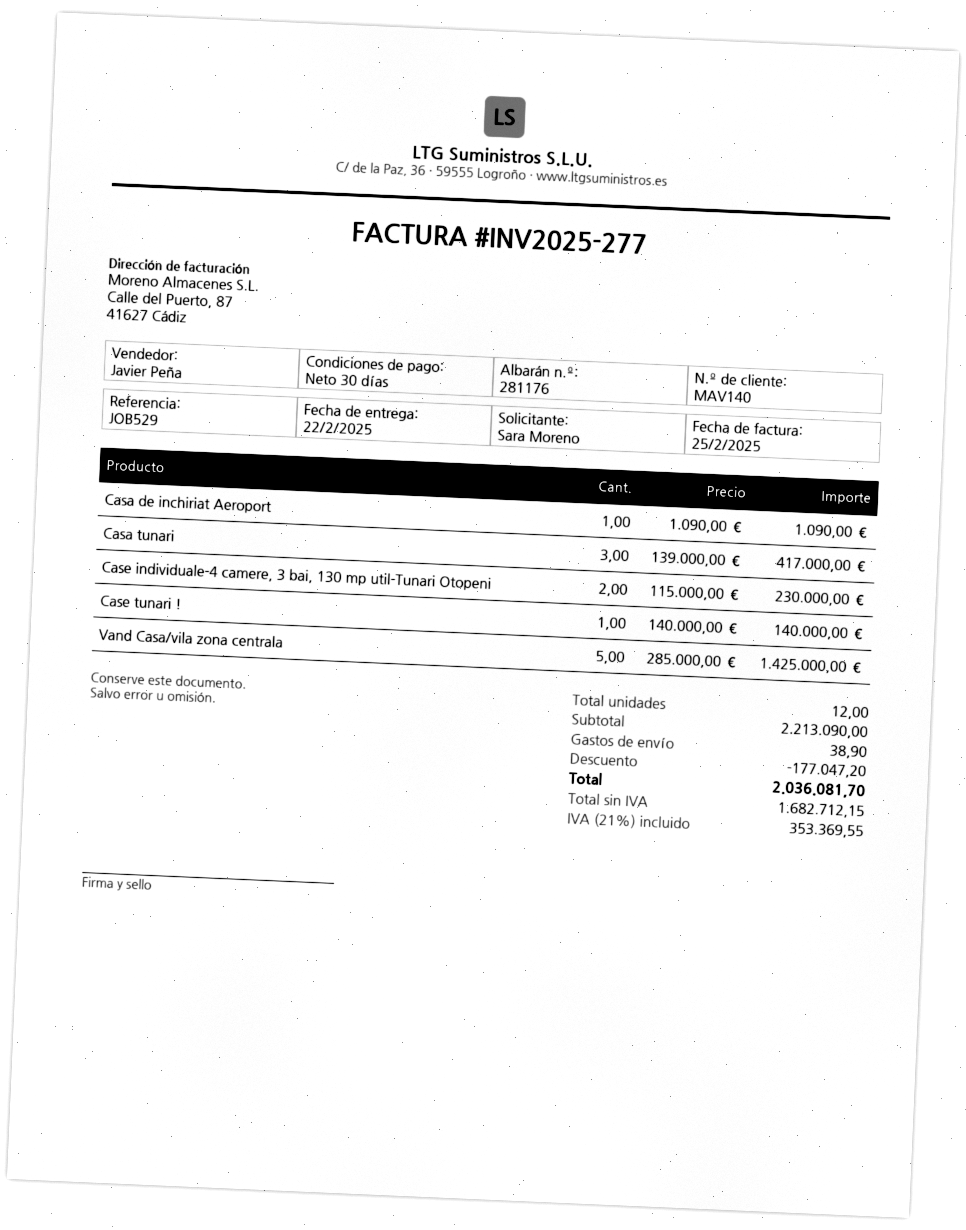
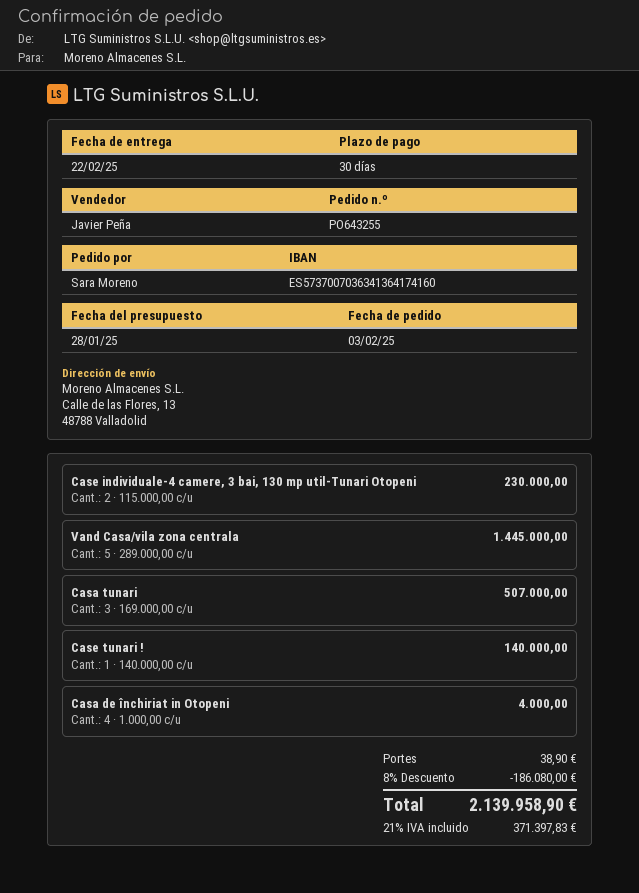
Casa de inchiriat Aeroport: 1 x 1090.00 = 1090.00 -> none
Casa tunari: 3 x 139000.00 = 417000.00 -> 3 x 169000.00 = 507000.00
Vand Casa/vila zona centrala: 5 x 285000.00 = 1425000.00 -> 5 x 289000.00 = 1445000.00
Casa de închiriat in Otopeni: none -> 4 x 1000.00 = 4000.00
discount: 177047.20 -> 186080.00
tax: 21% = 353369.55 -> 21% = 371397.83
total: 2036081.70 -> 2139958.90

